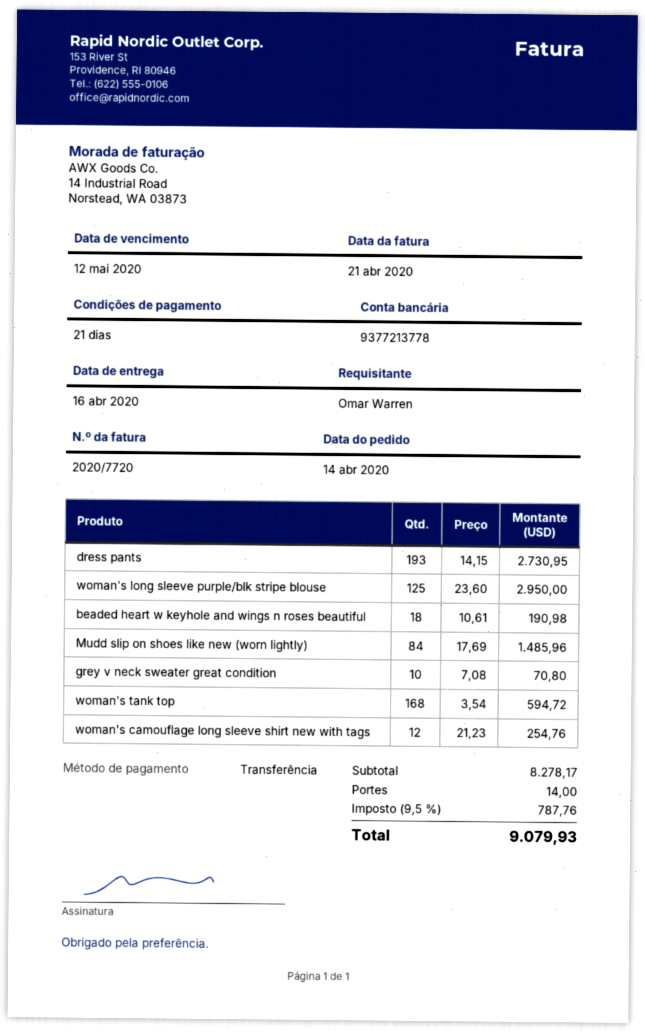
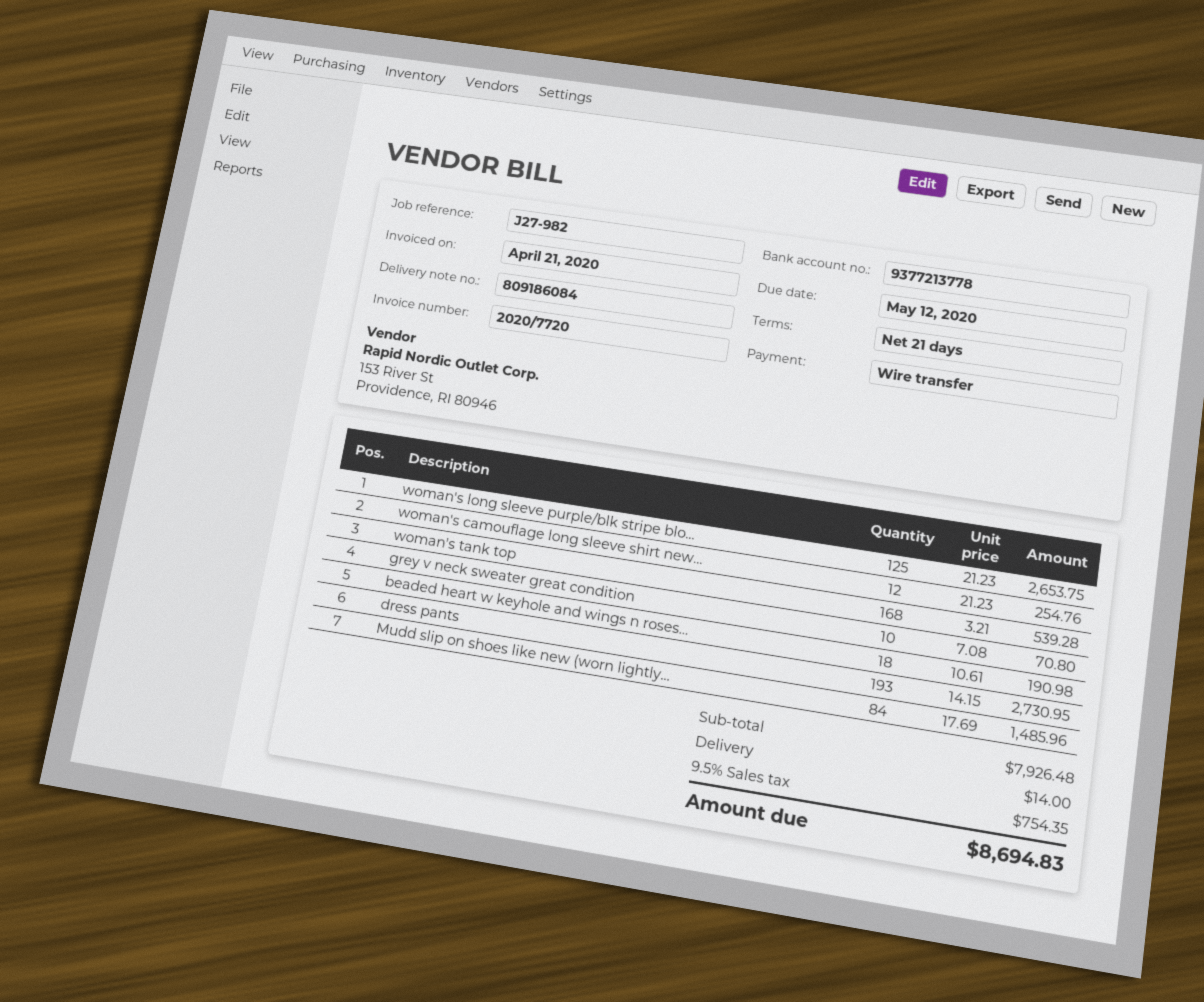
woman's long sleeve purple/blk stripe blouse: 125 x 23.60 = 2950.00 -> 125 x 21.23 = 2653.75
woman's tank top: 168 x 3.54 = 594.72 -> 168 x 3.21 = 539.28
subtotal: 8278.17 -> 7926.48
tax: 9.5% = 787.76 -> 9.5% = 754.35
total: 9079.93 -> 8694.83

